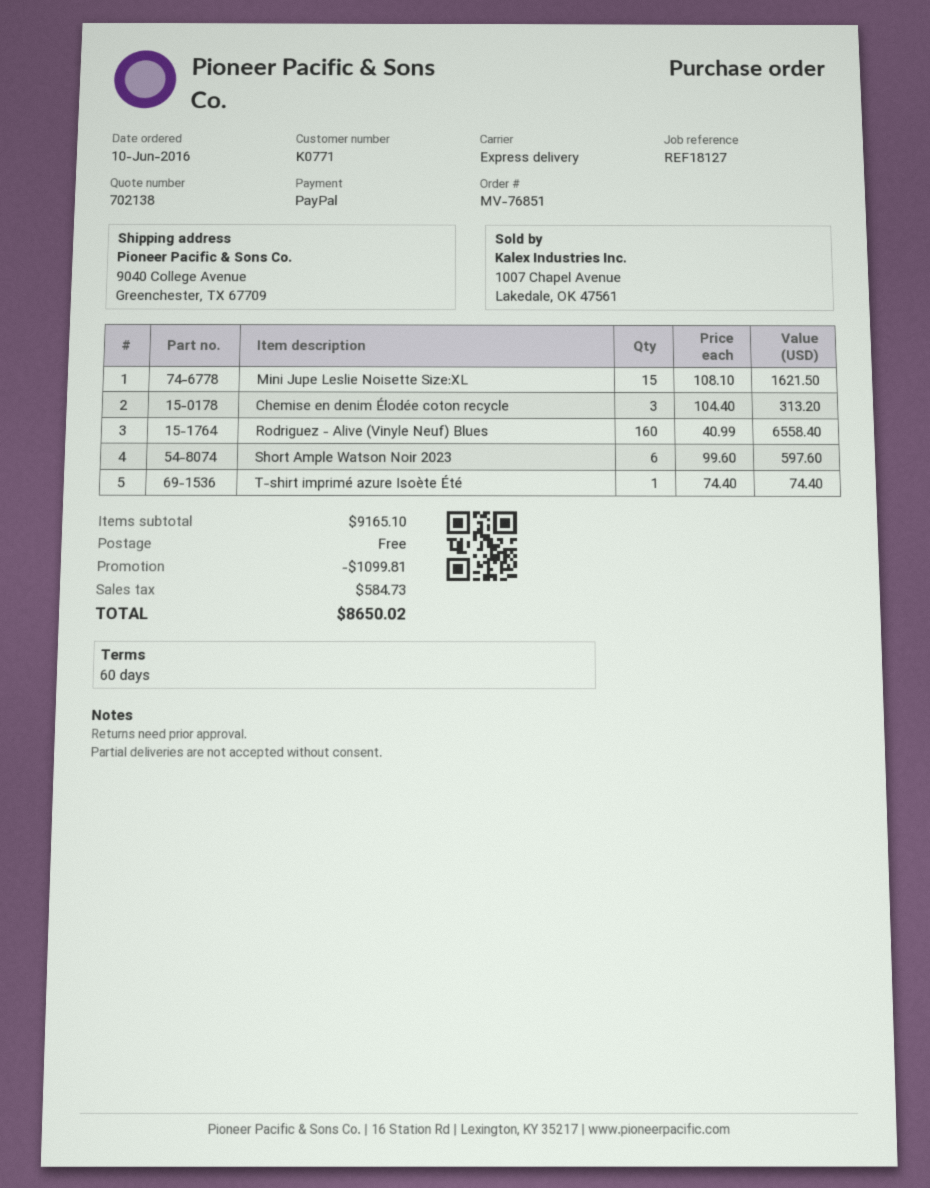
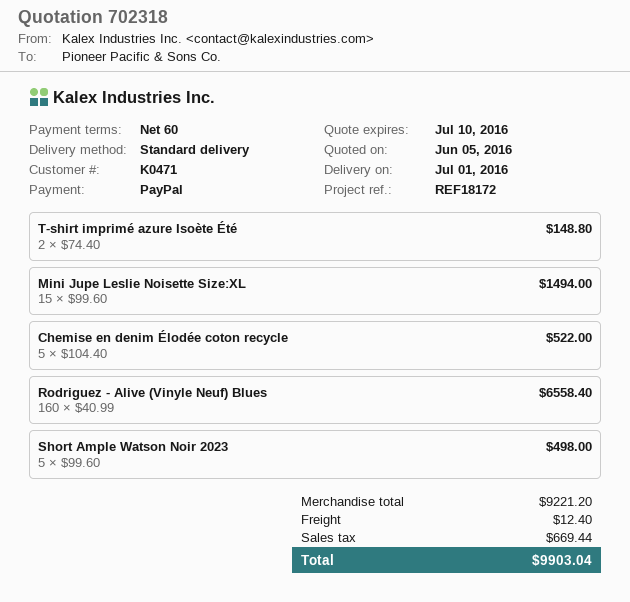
quote number: 702138 -> 702318
customer number: K0771 -> K0471
reference: REF18127 -> REF18172
shipping method: express -> standard
Mini Jupe Leslie Noisette Size:XL: 15 x 108.10 = 1621.50 -> 15 x 99.60 = 1494.00
Chemise en denim Élodée coton recycle: 3 x 104.40 = 313.20 -> 5 x 104.40 = 522.00
Short Ample Watson Noir 2023: 6 x 99.60 = 597.60 -> 5 x 99.60 = 498.00
T-shirt imprimé azure Isoète Été: 1 x 74.40 = 74.40 -> 2 x 74.40 = 148.80
subtotal: 9165.10 -> 9221.20
discount: 1099.81 -> none
shipping: 0.00 -> 12.40
tax: 584.73 -> 669.44
total: 8650.02 -> 9903.04

